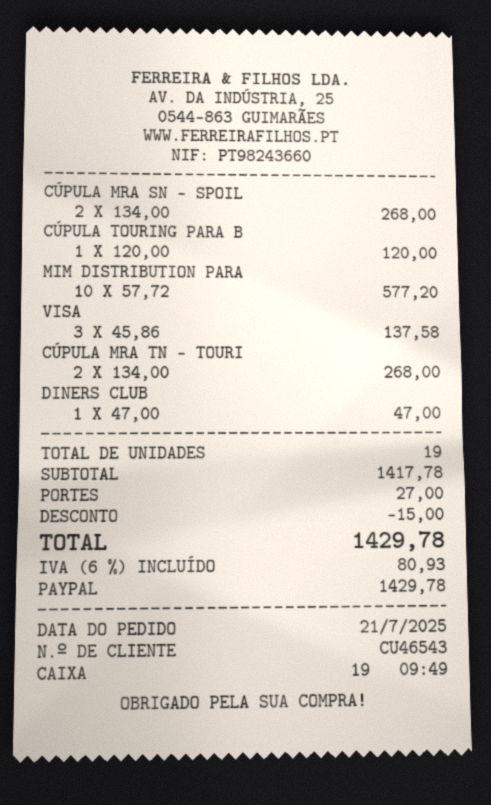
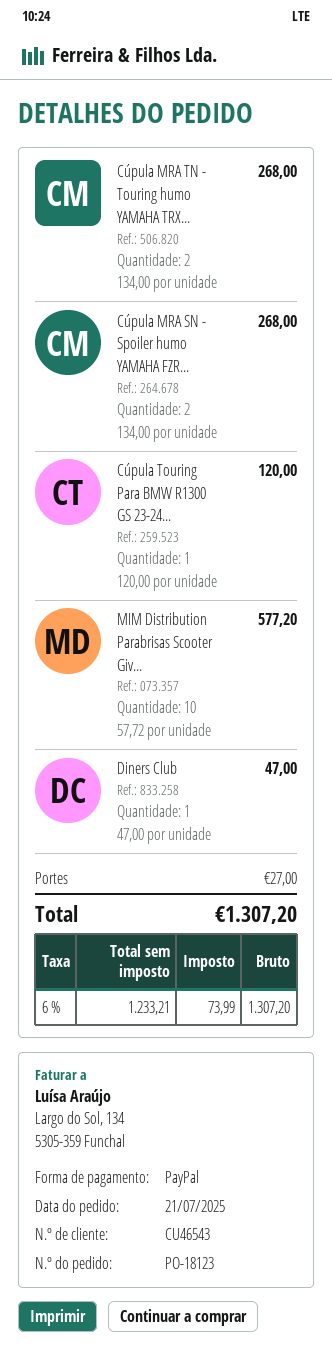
VISA: 3 x 45.86 = 137.58 -> none
discount: 15.00 -> none
tax: 6% = 80.93 -> 6% = 73.99
total: 1429.78 -> 1307.20

